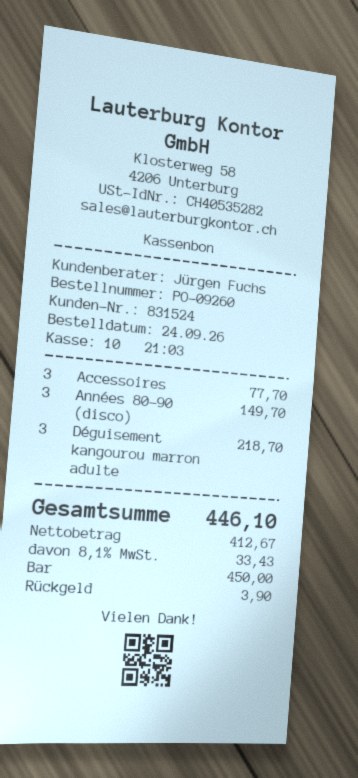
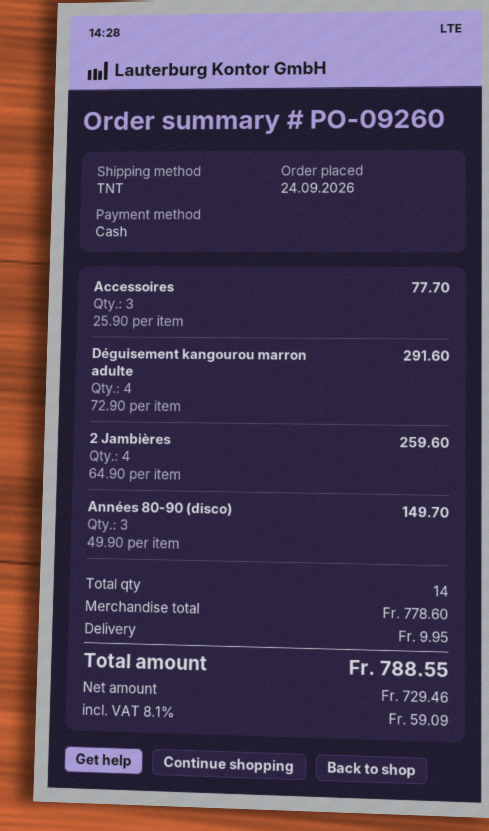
Déguisement kangourou marron adulte: 3 for 218.70 -> 4 for 291.60
2 Jambières: none -> 4 for 259.60
shipping: none -> 9.95
net: 412.67 -> 729.46
tax: 8.1% = 33.43 -> 8.1% = 59.09
total: 446.10 -> 788.55

